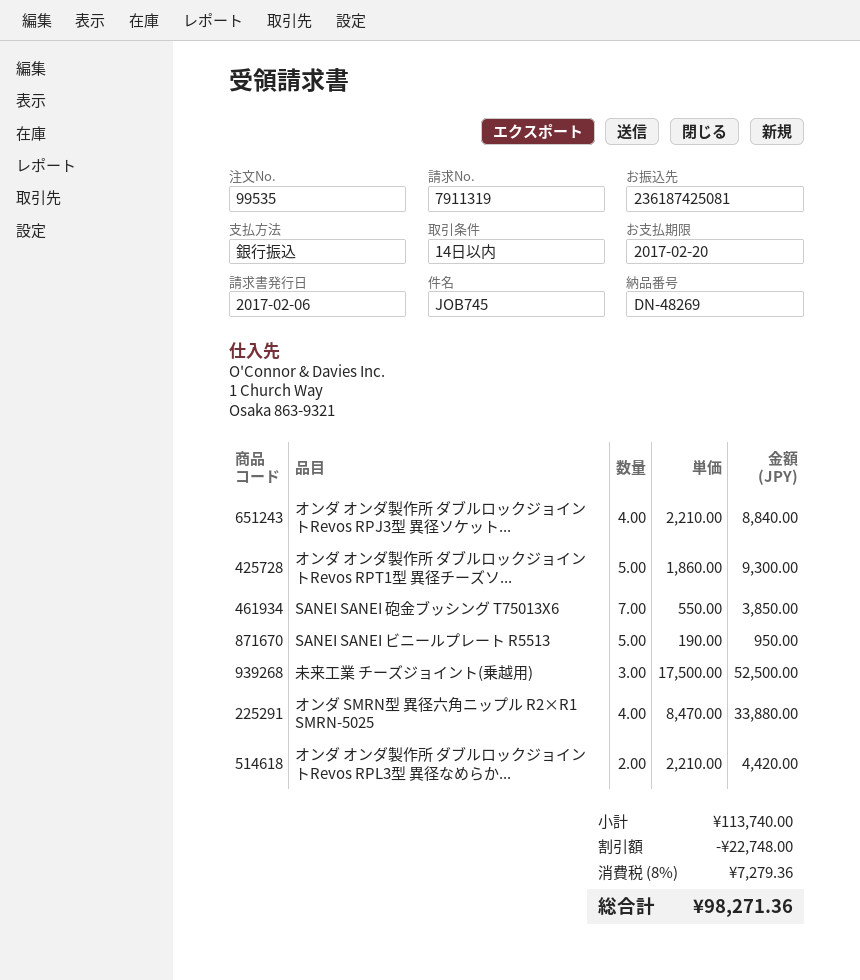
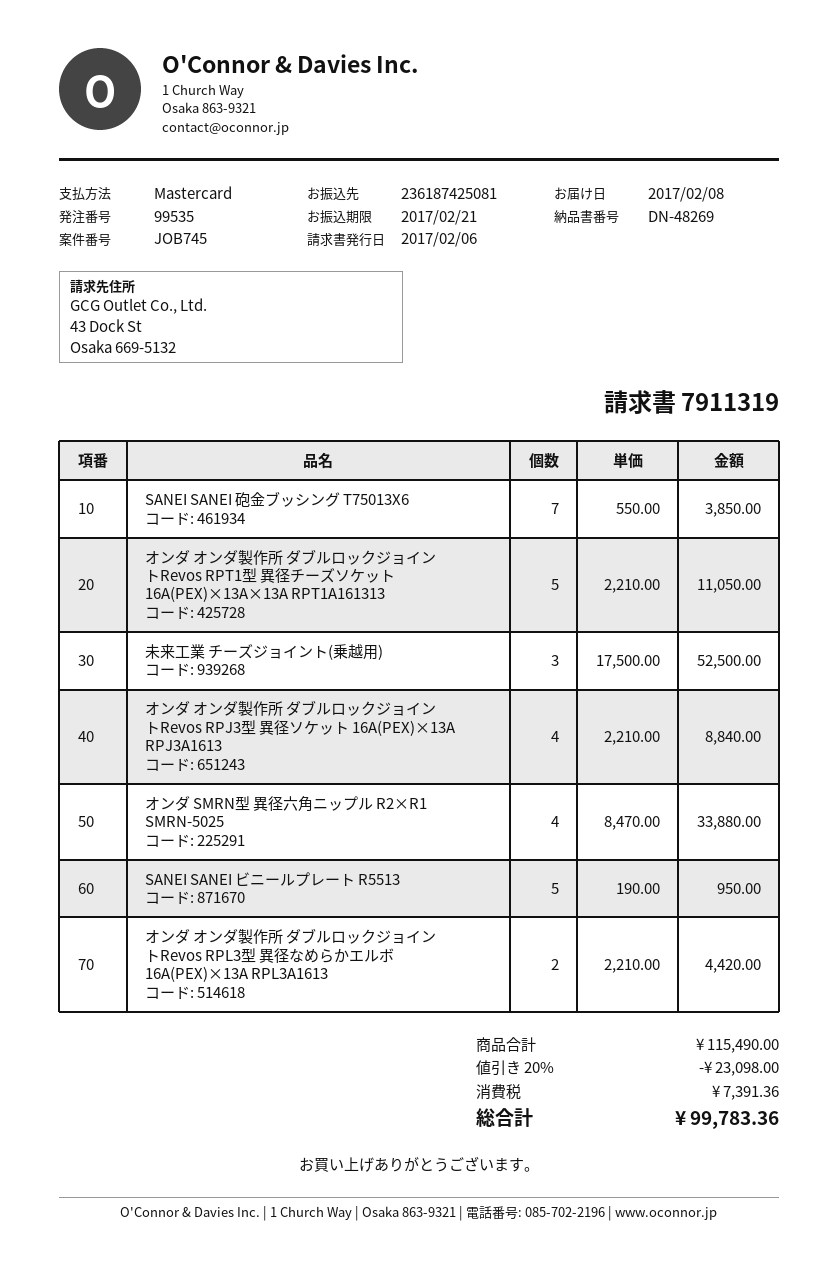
due date: 2017-02-20 -> 2017-02-21
payment method: bank transfer -> Mastercard
オンダ オンダ製作所 ダブルロックジョイントRevos RPT1型 異径チーズソ...: 5 x 1860.00 = 9300.00 -> 5 x 2210.00 = 11050.00
subtotal: 113740.00 -> 115490.00
discount: 22748.00 -> 23098.00
tax: 7279.36 -> 7391.36
total: 98271.36 -> 99783.36

